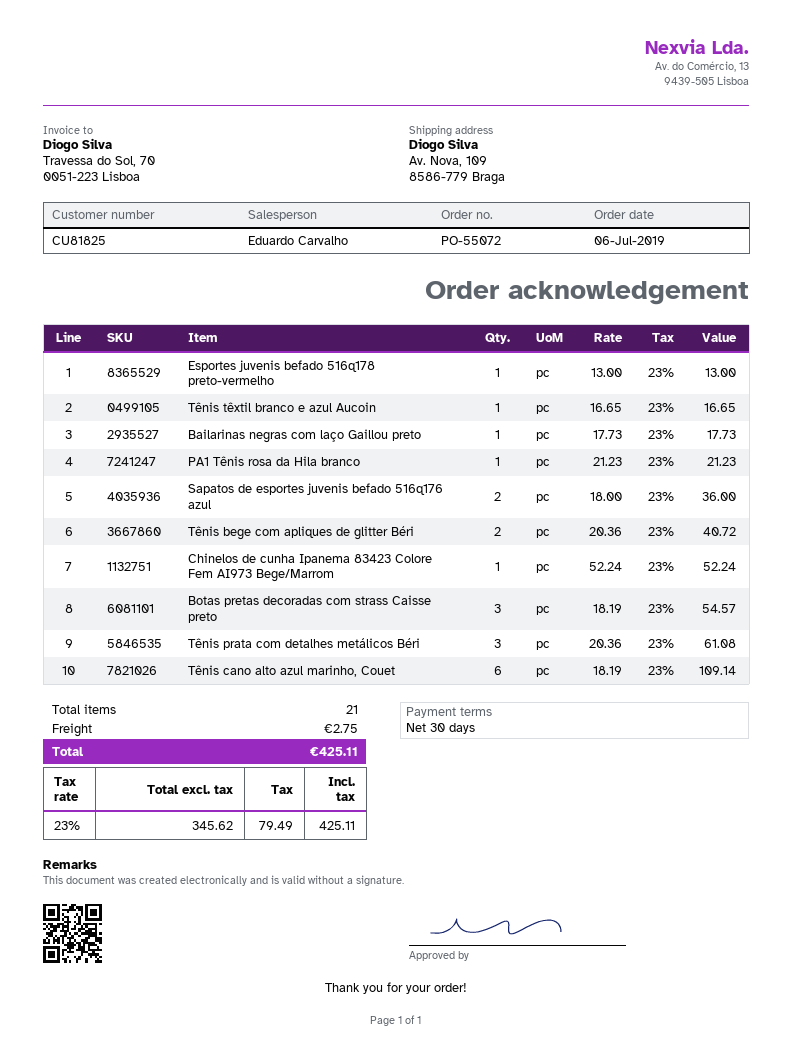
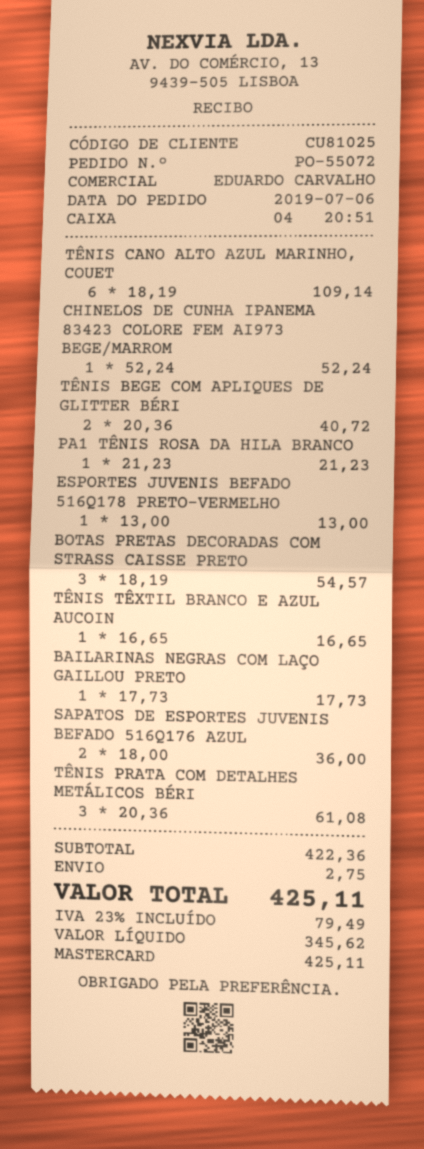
customer number: CU81825 -> CU81025

